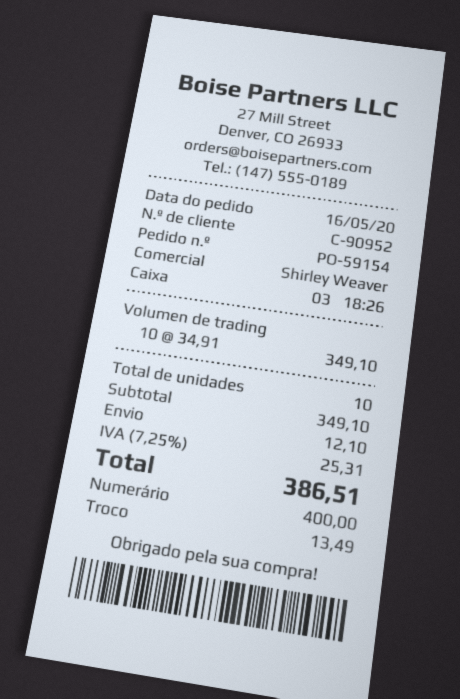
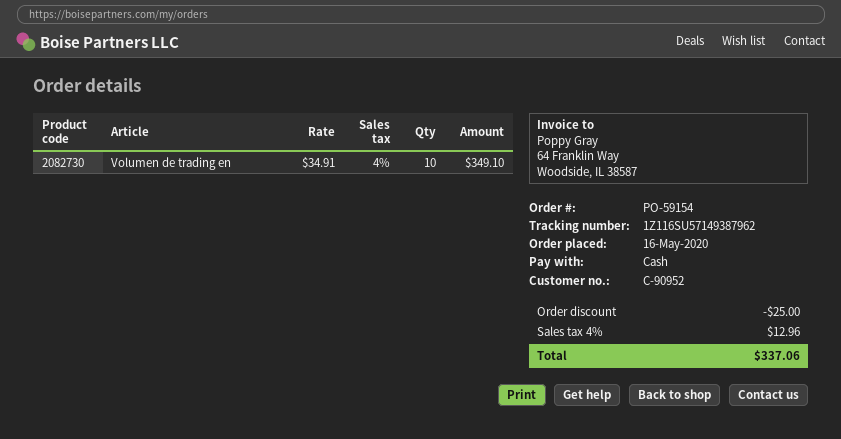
discount: none -> 25.00
shipping: 12.10 -> none
tax: 7.25% = 25.31 -> 4% = 12.96
total: 386.51 -> 337.06

